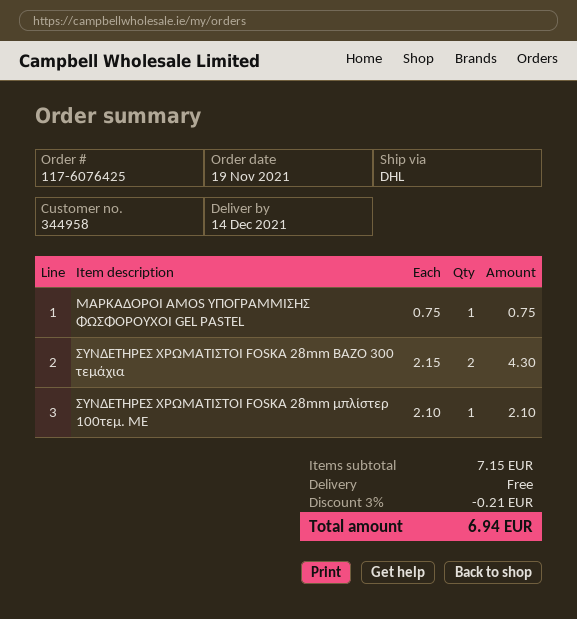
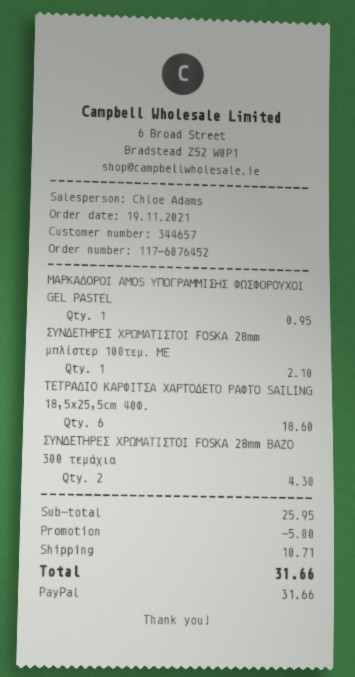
order number: 117-6076425 -> 117-6076452
customer number: 344958 -> 344657
ΜΑΡΚΑΔΟΡΟΙ AMOS ΥΠΟΓΡΑΜΜΙΣΗΣ ΦΩΣΦΟΡΟΥΧΟΙ GEL PASTEL: 1 for 0.75 -> 1 for 0.95
ΤΕΤΡΑΔΙΟ ΚΑΡΦΙΤΣΑ ΧΑΡΤΟΔΕΤΟ ΡΑΦΤΟ SAILING 18,5x25,5cm 40Φ.: none -> 6 for 18.60
subtotal: 7.15 -> 25.95
discount: 0.21 -> 5.00
shipping: 0.00 -> 10.71
total: 6.94 -> 31.66

